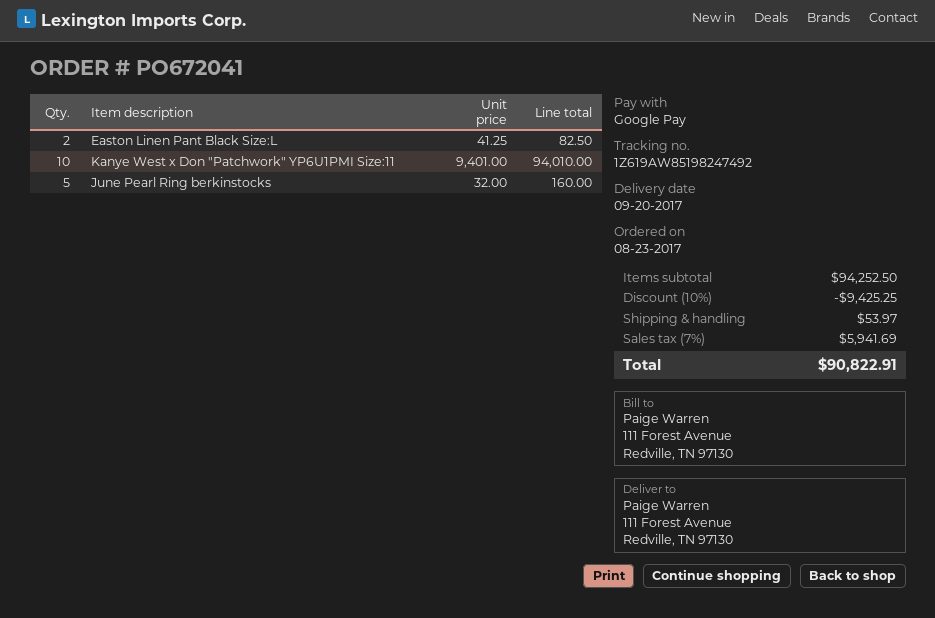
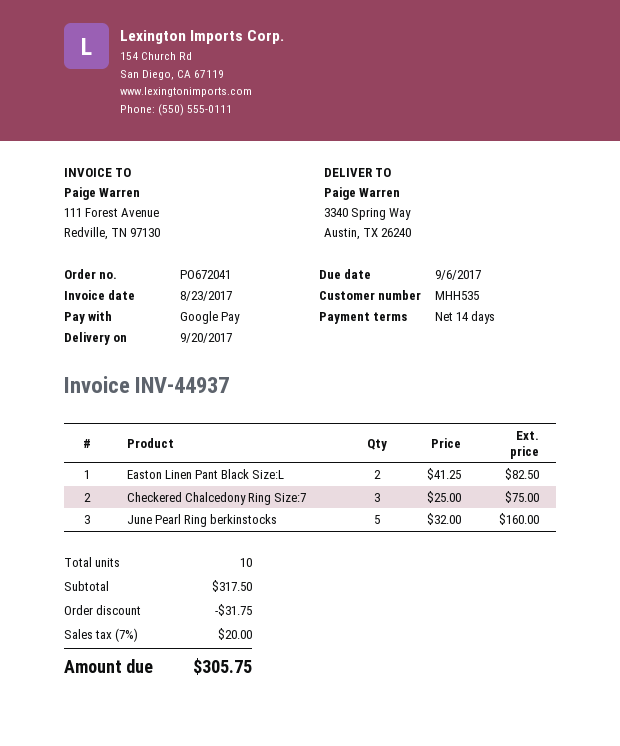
ship to: 111 Forest Avenue, Redville, TN 97130 -> 3340 Spring Way, Austin, TX 26240
Kanye West x Don "Patchwork" YP6U1PMI Size:11: 10 x 9401.00 = 94010.00 -> none
Checkered Chalcedony Ring Size:7: none -> 3 x 25.00 = 75.00
subtotal: 94252.50 -> 317.50
discount: 9425.25 -> 31.75
shipping: 53.97 -> none
tax: 7% = 5941.69 -> 7% = 20.00
total: 90822.91 -> 305.75

